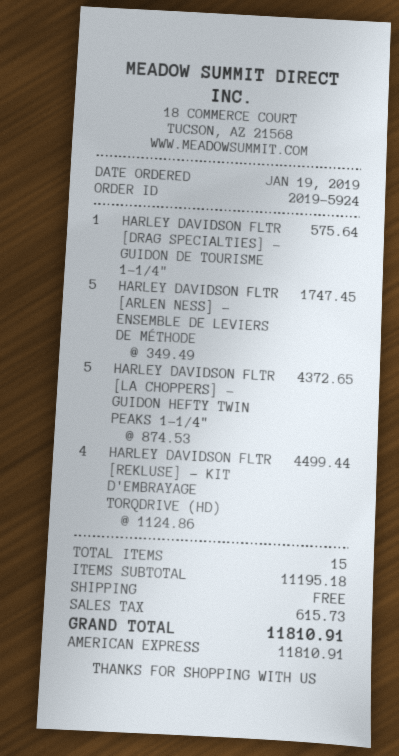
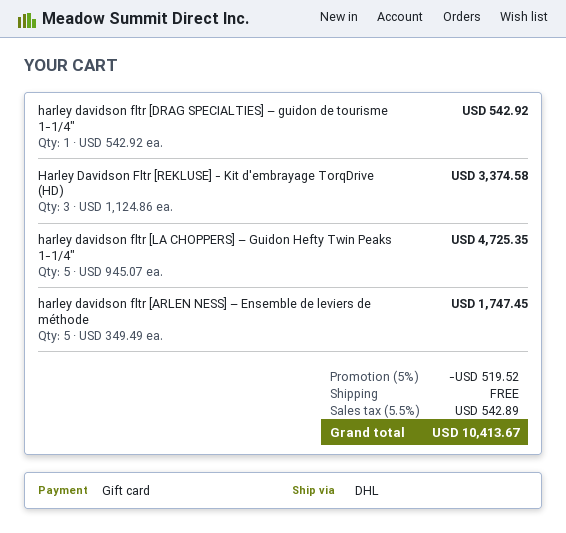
payment method: American Express -> gift card
HARLEY DAVIDSON FLTR [DRAG SPECIALTIES] – GUIDON DE TOURISME 1-1/4": 1 x 575.64 = 575.64 -> 1 x 542.92 = 542.92
HARLEY DAVIDSON FLTR [LA CHOPPERS] – GUIDON HEFTY TWIN PEAKS 1-1/4": 5 x 874.53 = 4372.65 -> 5 x 945.07 = 4725.35
HARLEY DAVIDSON FLTR [REKLUSE] - KIT D'EMBRAYAGE TORQDRIVE (HD): 4 x 1124.86 = 4499.44 -> 3 x 1124.86 = 3374.58
discount: none -> 5% = 519.52
tax: 615.73 -> 542.89
total: 11810.91 -> 10413.67

